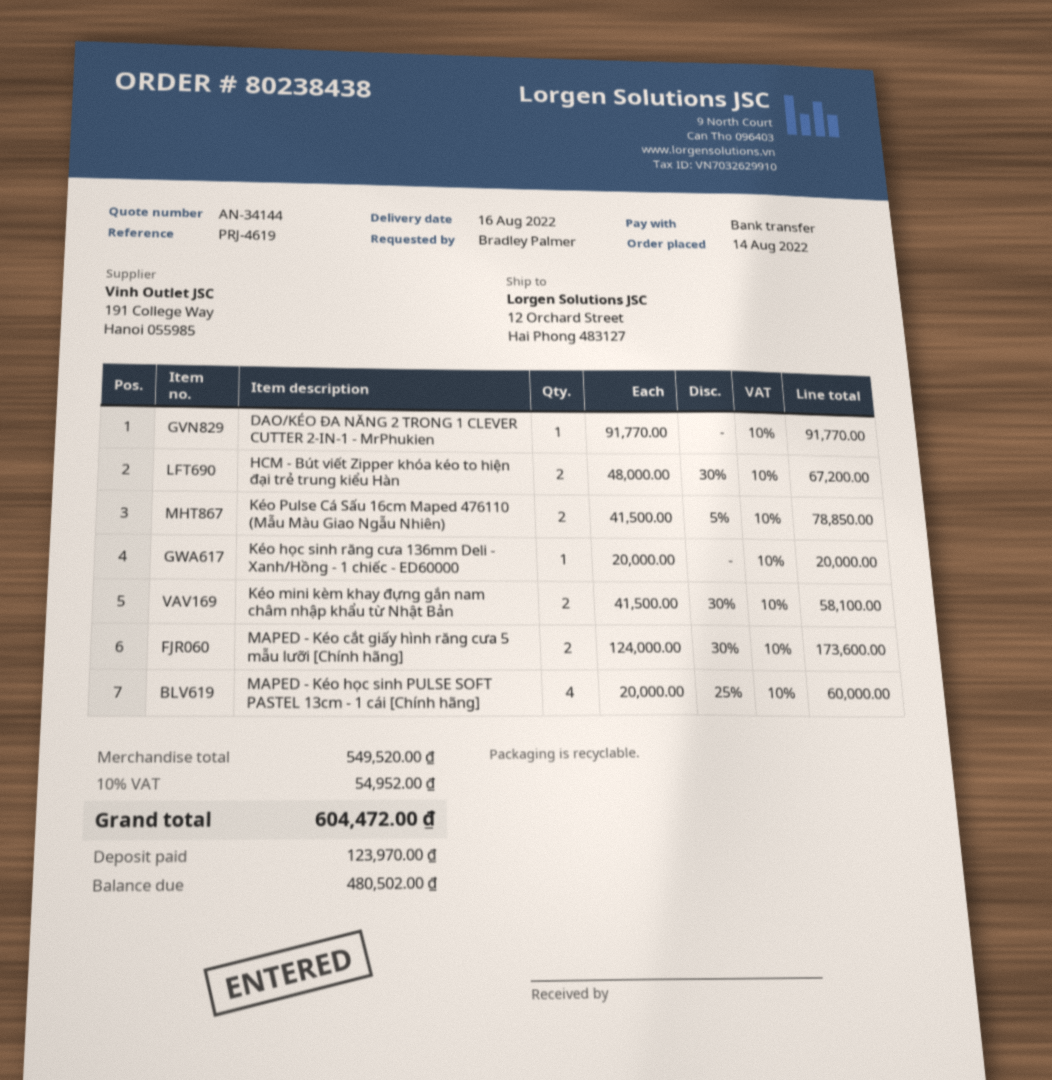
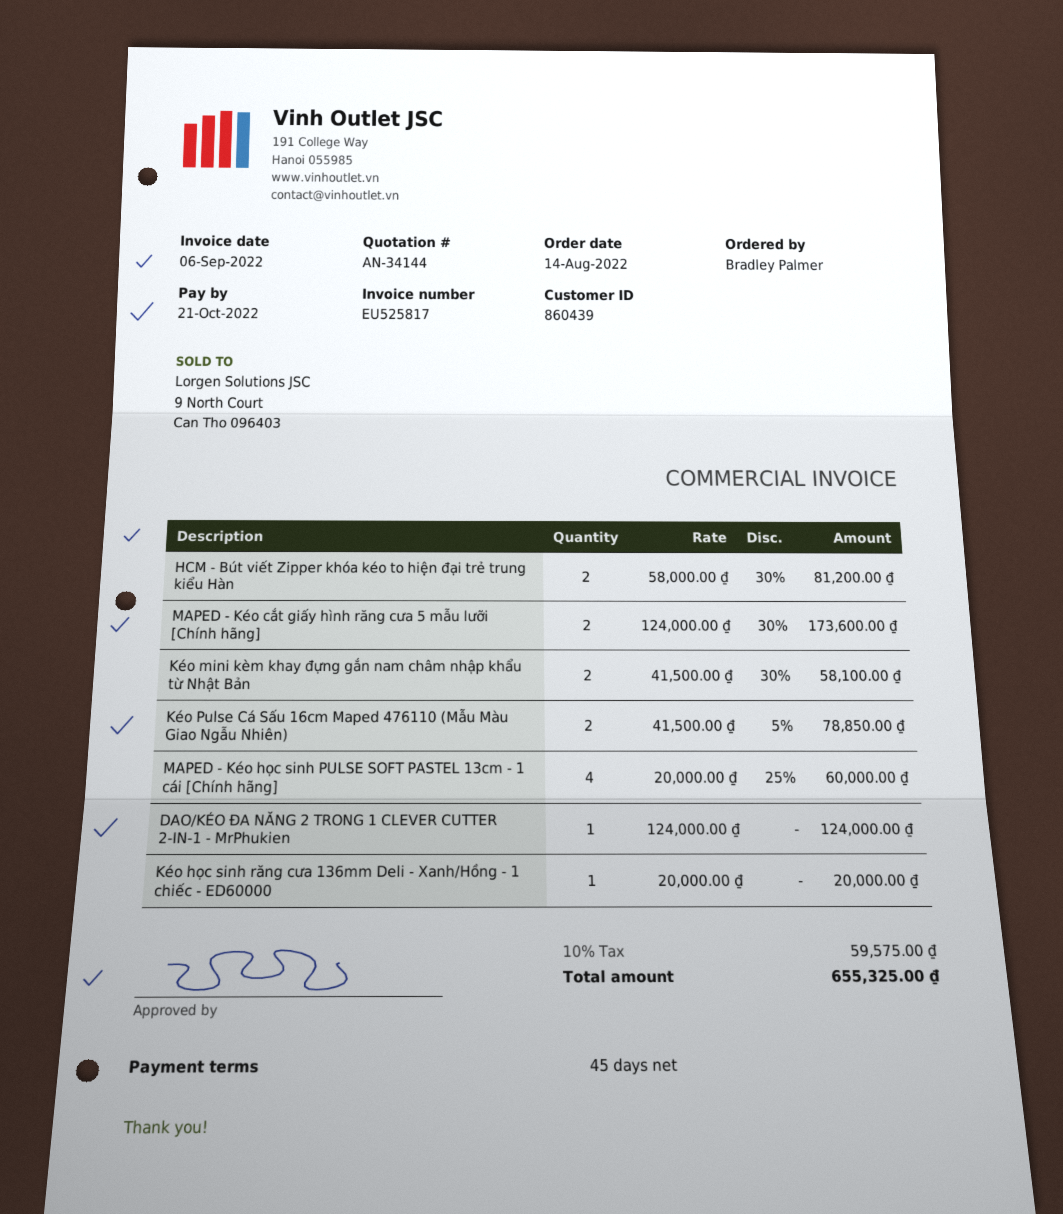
DAO/KÉO ĐA NĂNG 2 TRONG 1 CLEVER CUTTER 2-IN-1 - MrPhukien: 1 x 91770.00 = 91770.00 -> 1 x 124000.00 = 124000.00
HCM - Bút viết Zipper khóa kéo to hiện đại trẻ trung kiểu Hàn: 2 x 48000.00 - 30% = 67200.00 -> 2 x 58000.00 - 30% = 81200.00
tax: 10% = 54952.00 -> 10% = 59575.00
total: 604472.00 -> 655325.00

